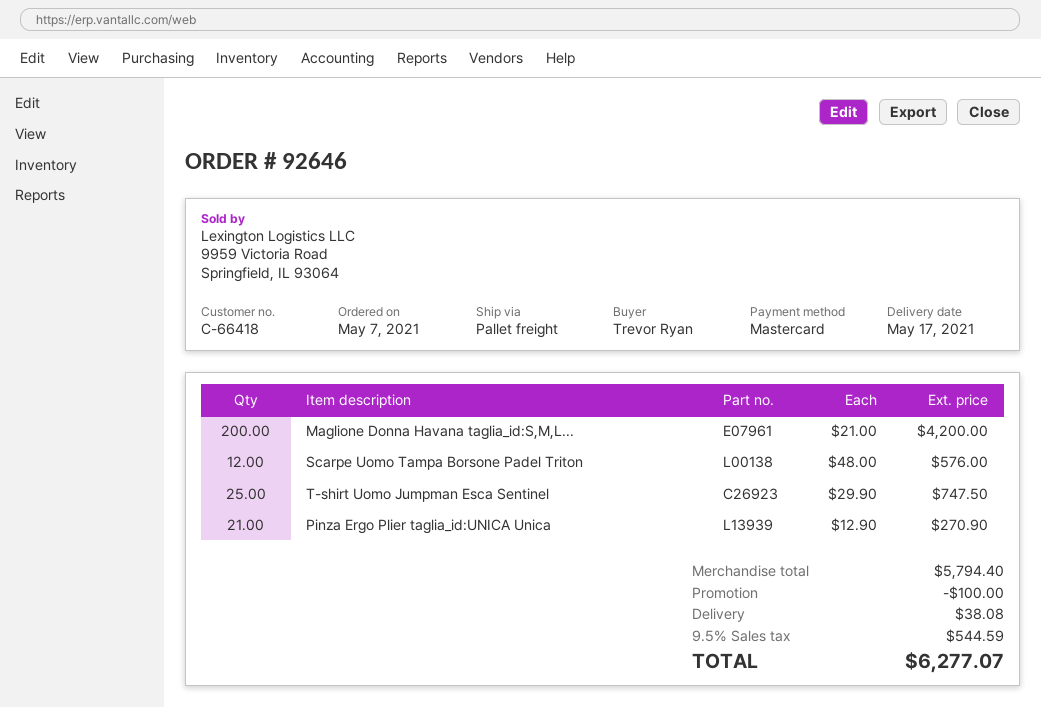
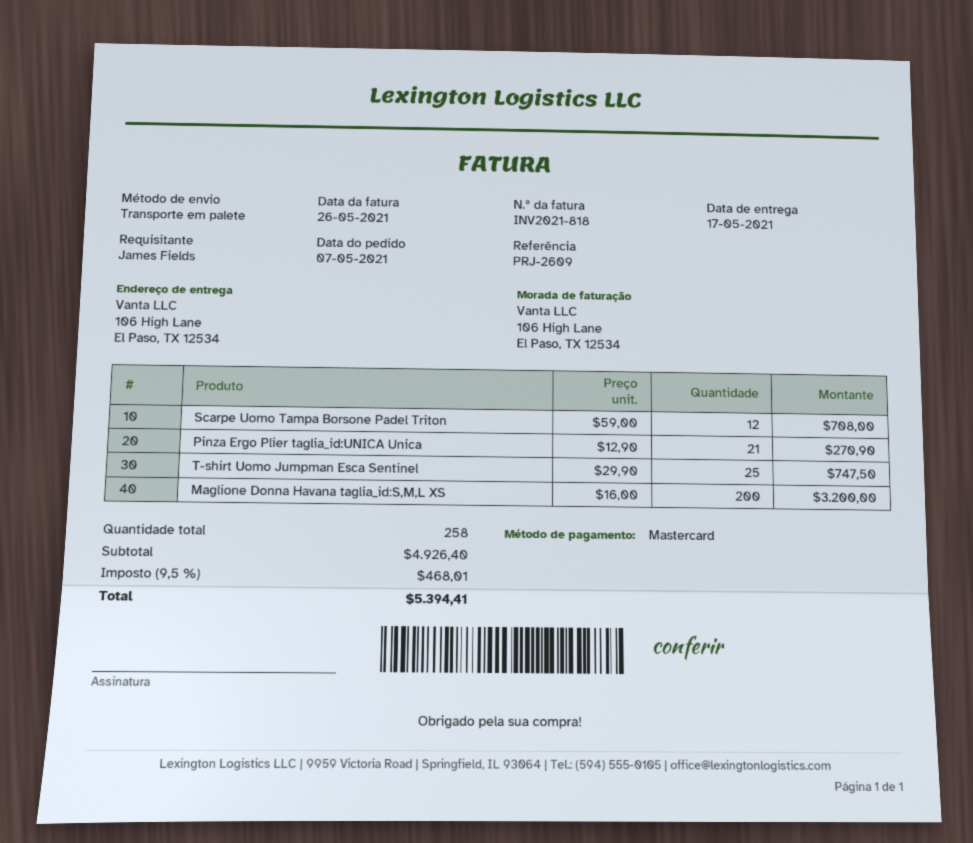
ordered by: Trevor Ryan -> James Fields
Maglione Donna Havana taglia_id:S,M,L...: 200 x 21.00 = 4200.00 -> 200 x 16.00 = 3200.00
Scarpe Uomo Tampa Borsone Padel Triton: 12 x 48.00 = 576.00 -> 12 x 59.00 = 708.00
subtotal: 5794.40 -> 4926.40
discount: 100.00 -> none
shipping: 38.08 -> none
tax: 9.5% = 544.59 -> 9.5% = 468.01
total: 6277.07 -> 5394.41

